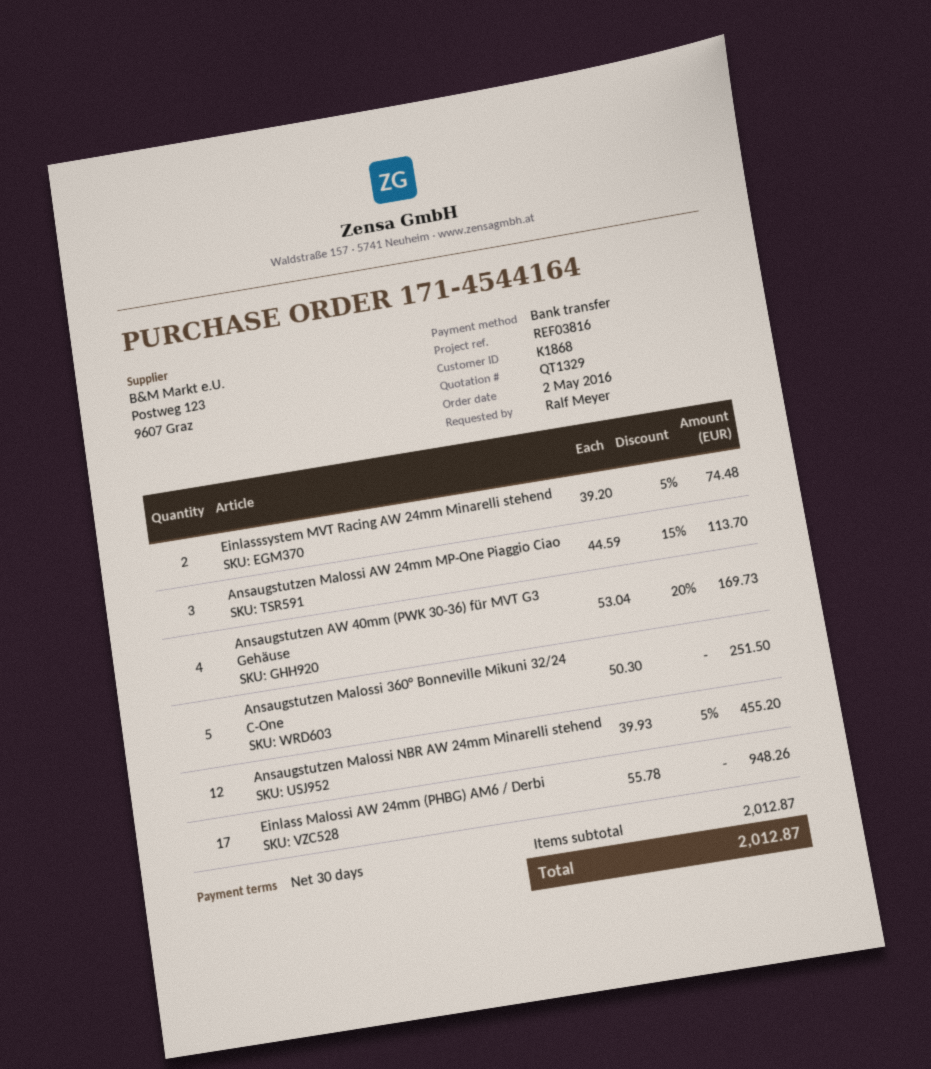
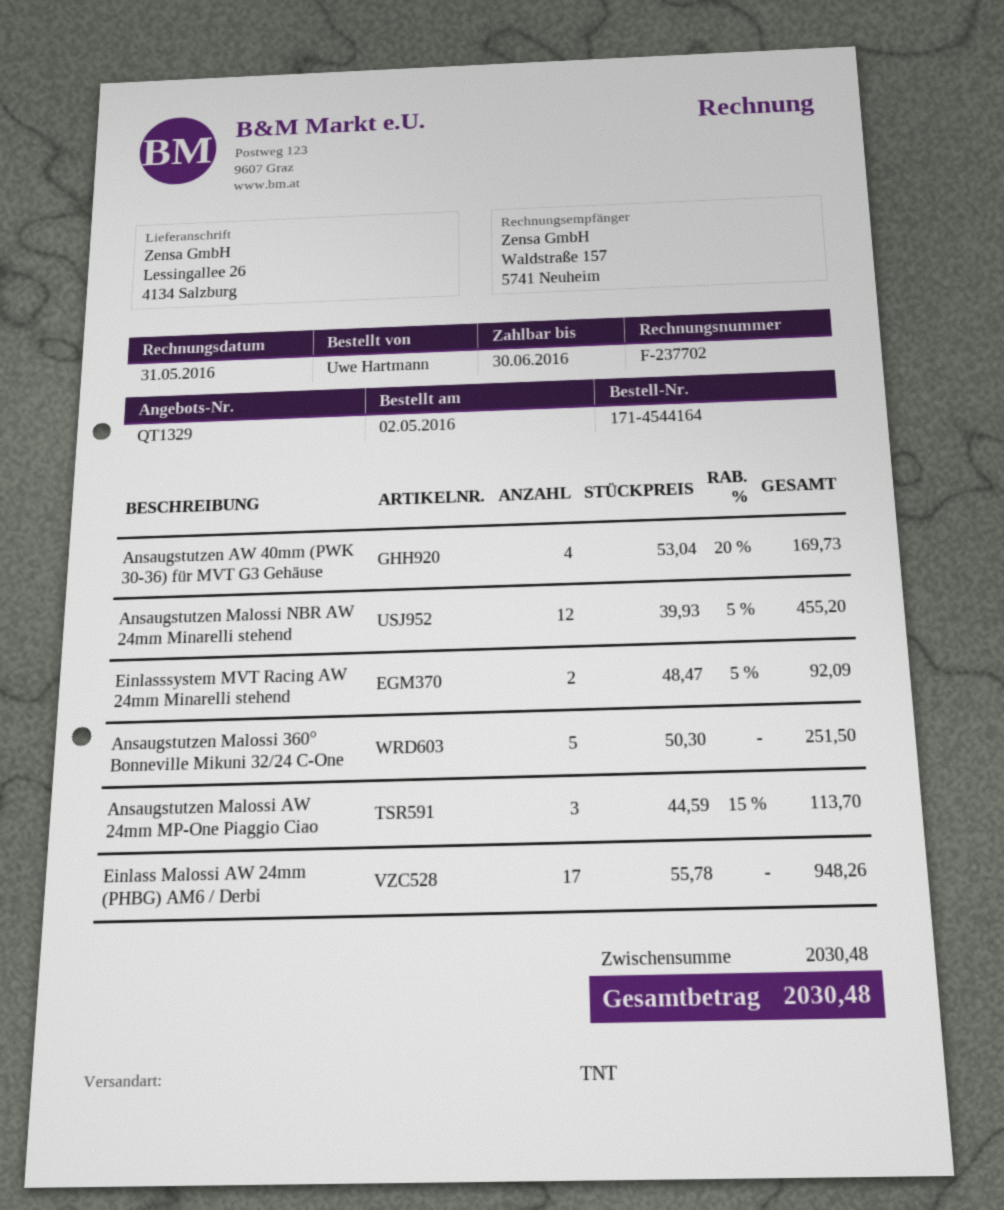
ordered by: Ralf Meyer -> Uwe Hartmann
Einlasssystem MVT Racing AW 24mm Minarelli stehend: 2 x 39.20 - 5% = 74.48 -> 2 x 48.47 - 5% = 92.09
subtotal: 2012.87 -> 2030.48
total: 2012.87 -> 2030.48

